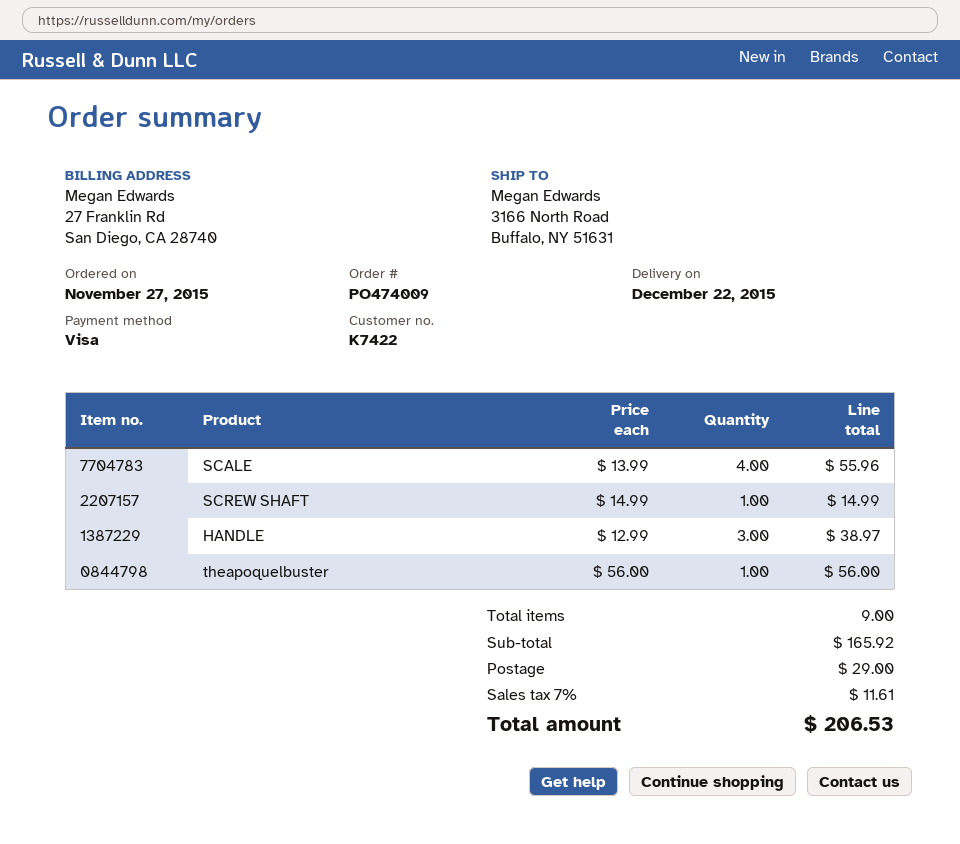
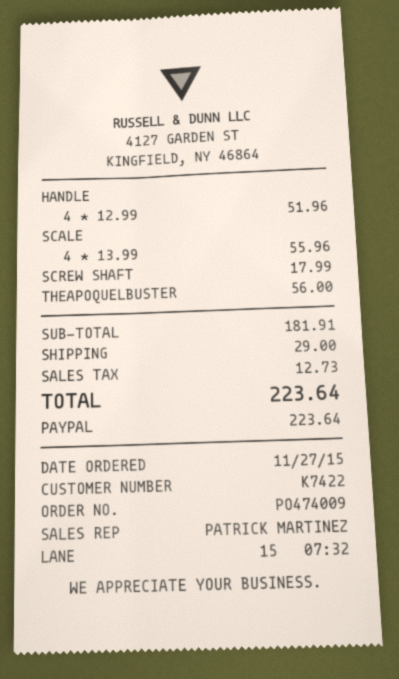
payment method: Visa -> PayPal
SCREW SHAFT: 1 x 14.99 = 14.99 -> 1 x 17.99 = 17.99
HANDLE: 3 x 12.99 = 38.97 -> 4 x 12.99 = 51.96
subtotal: 165.92 -> 181.91
tax: 11.61 -> 12.73
total: 206.53 -> 223.64

